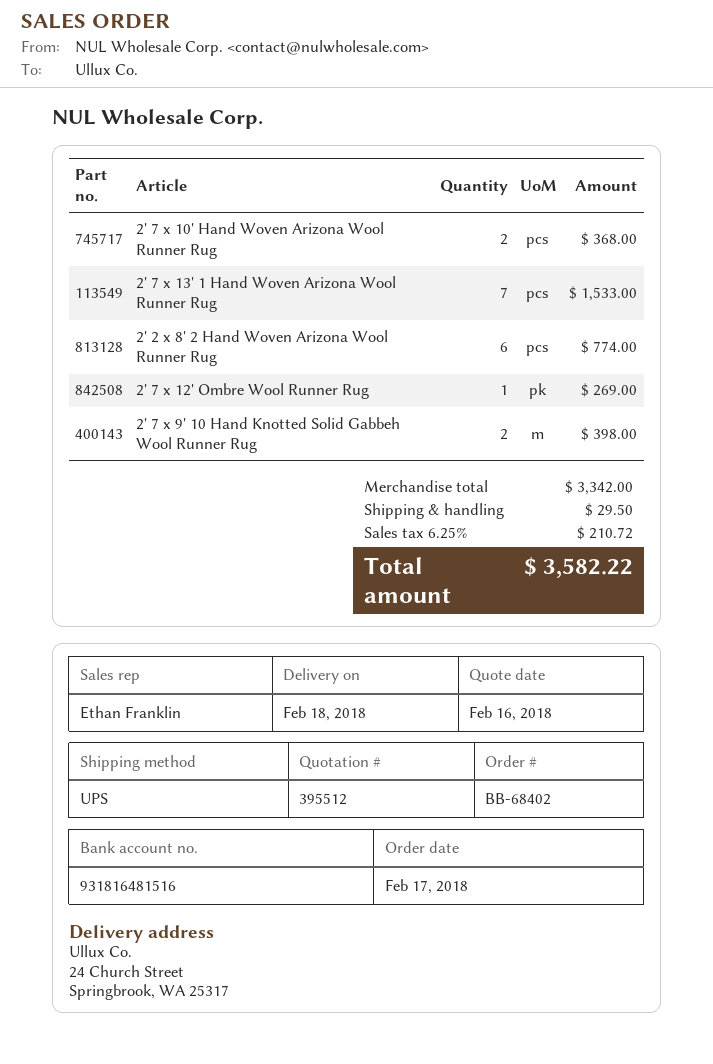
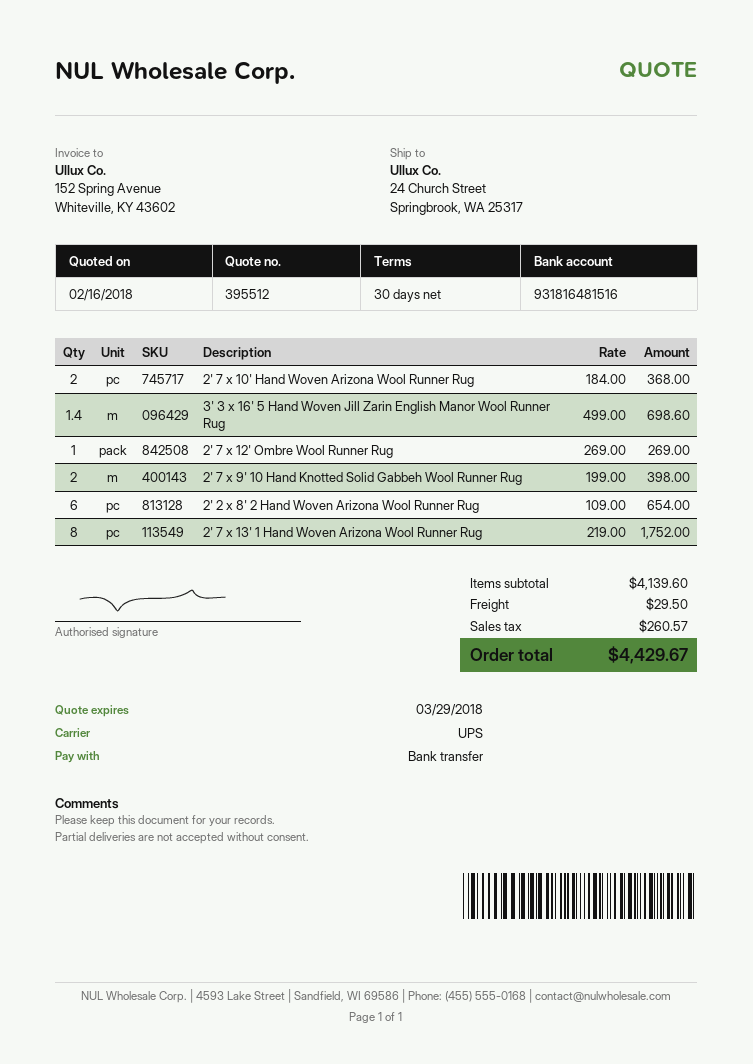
2' 7 x 13' 1 Hand Woven Arizona Wool Runner Rug: 7 for 1533.00 -> 8 for 1752.00
2' 2 x 8' 2 Hand Woven Arizona Wool Runner Rug: 6 for 774.00 -> 6 for 654.00
3' 3 x 16' 5 Hand Woven Jill Zarin English Manor Wool Runner Rug: none -> 1.4 for 698.60
subtotal: 3342.00 -> 4139.60
tax: 210.72 -> 260.57
total: 3582.22 -> 4429.67

